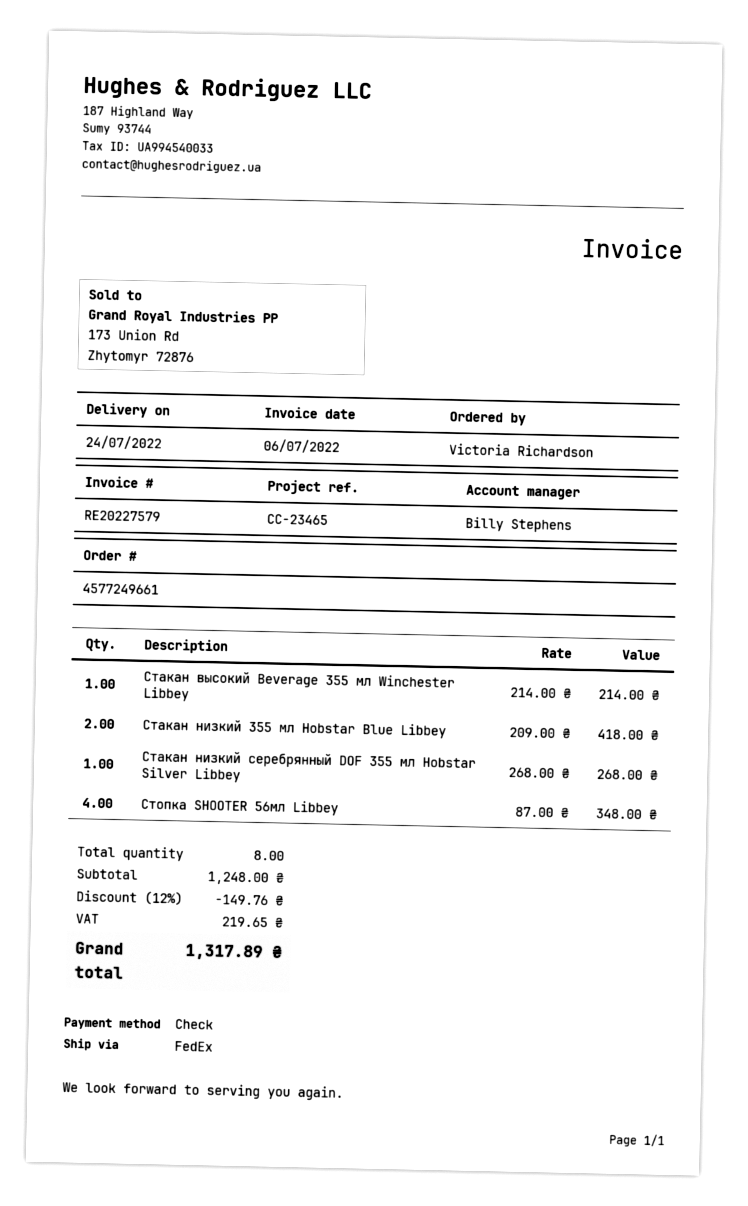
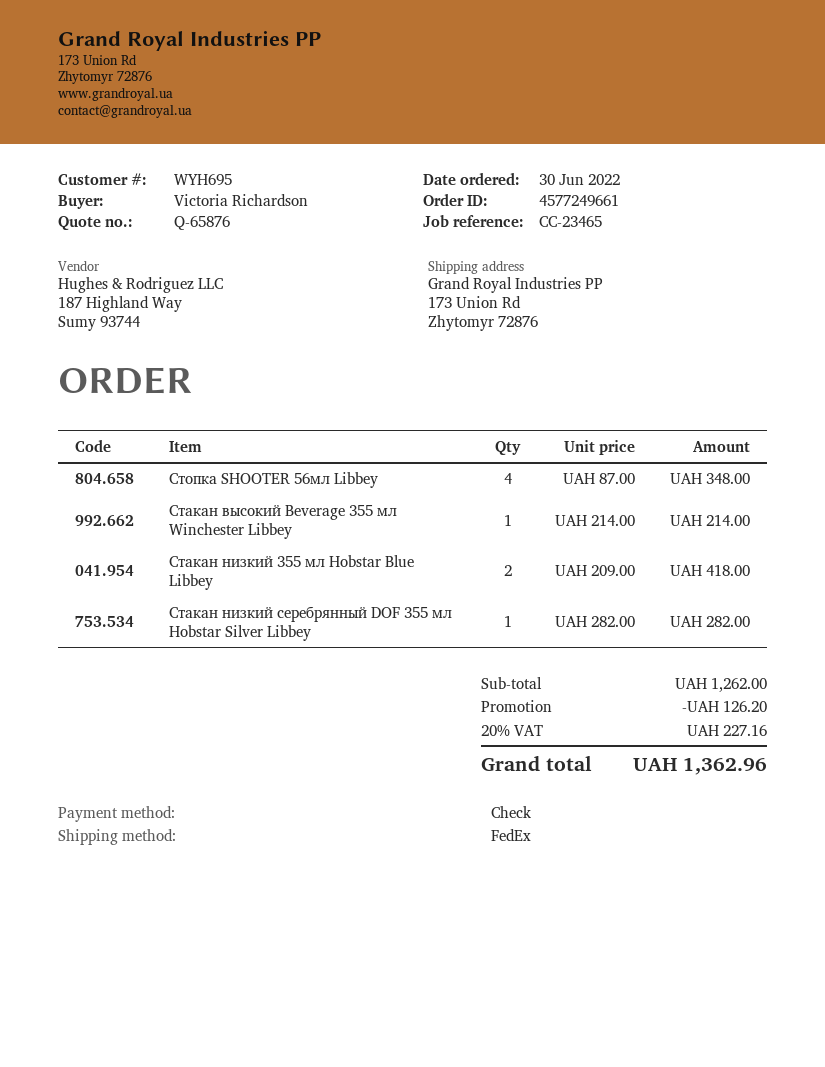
Стакан низкий серебрянный DOF 355 мл Hobstar Silver Libbey: 1 x 268.00 = 268.00 -> 1 x 282.00 = 282.00
subtotal: 1248.00 -> 1262.00
discount: 149.76 -> 126.20
tax: 219.65 -> 227.16
total: 1317.89 -> 1362.96

